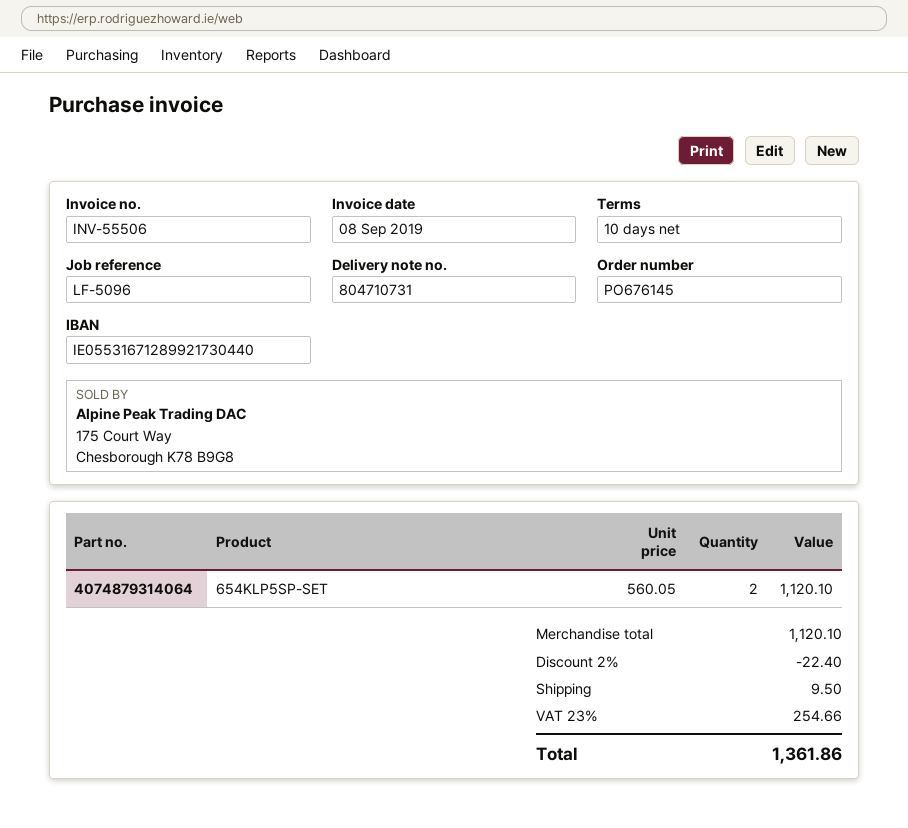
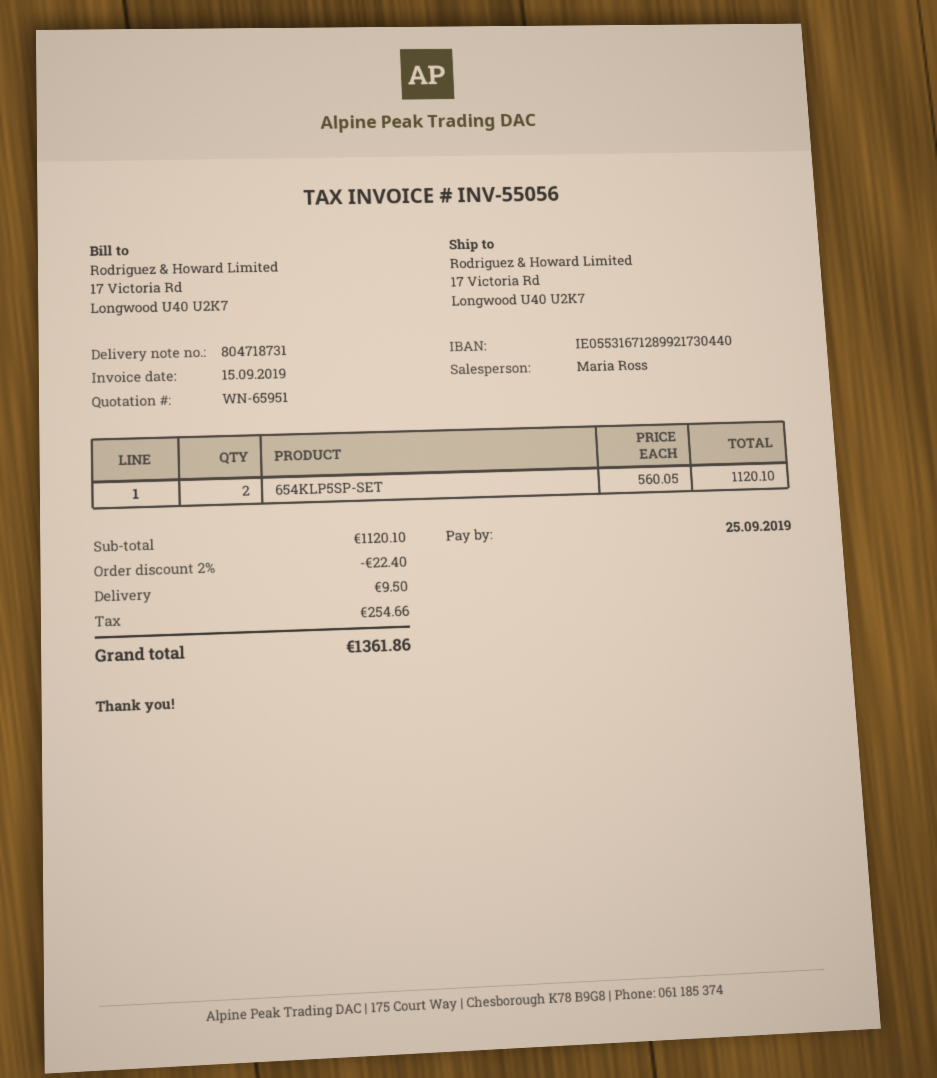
delivery note number: 804710731 -> 804718731
invoice number: INV-55506 -> INV-55056
invoice date: 2019-09-08 -> 2019-09-15

